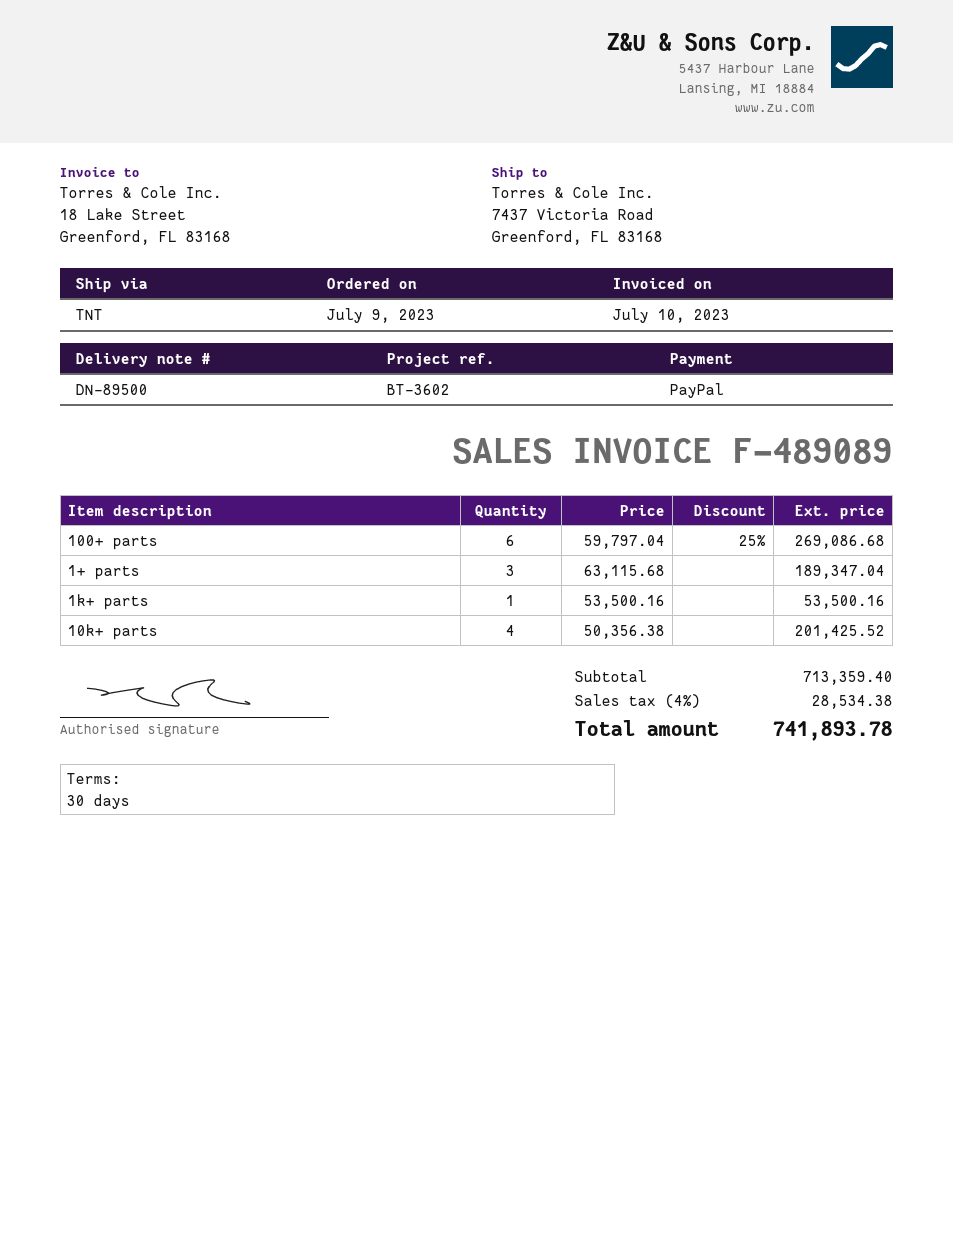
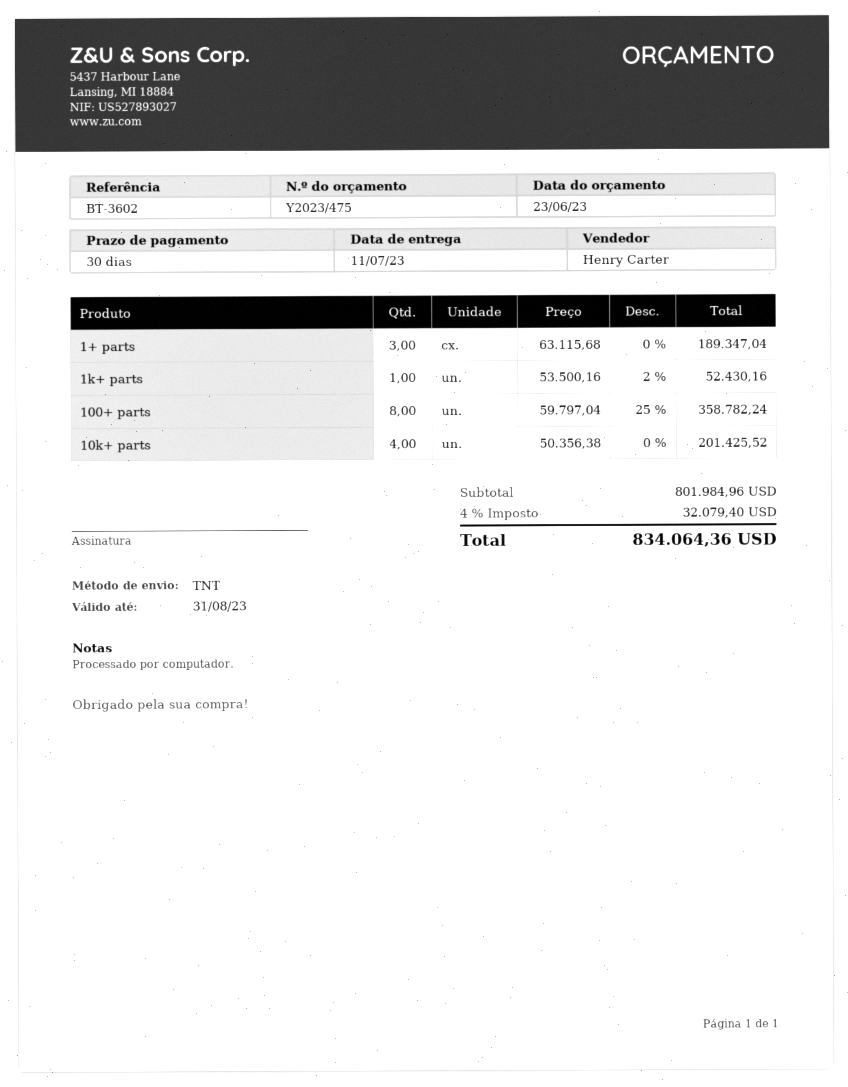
100+ parts: 6 x 59797.04 - 25% = 269086.68 -> 8 x 59797.04 - 25% = 358782.24
1k+ parts: 1 x 53500.16 = 53500.16 -> 1 x 53500.16 - 2% = 52430.16
subtotal: 713359.40 -> 801984.96
tax: 4% = 28534.38 -> 4% = 32079.40
total: 741893.78 -> 834064.36

